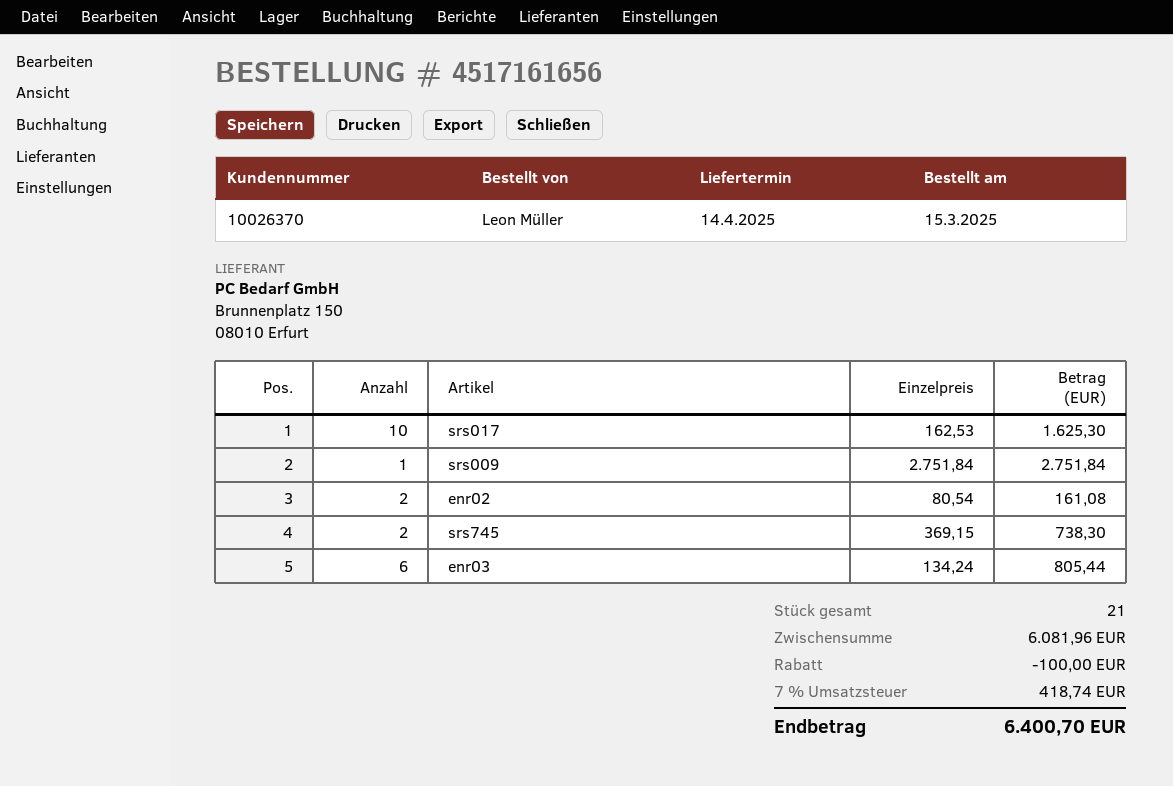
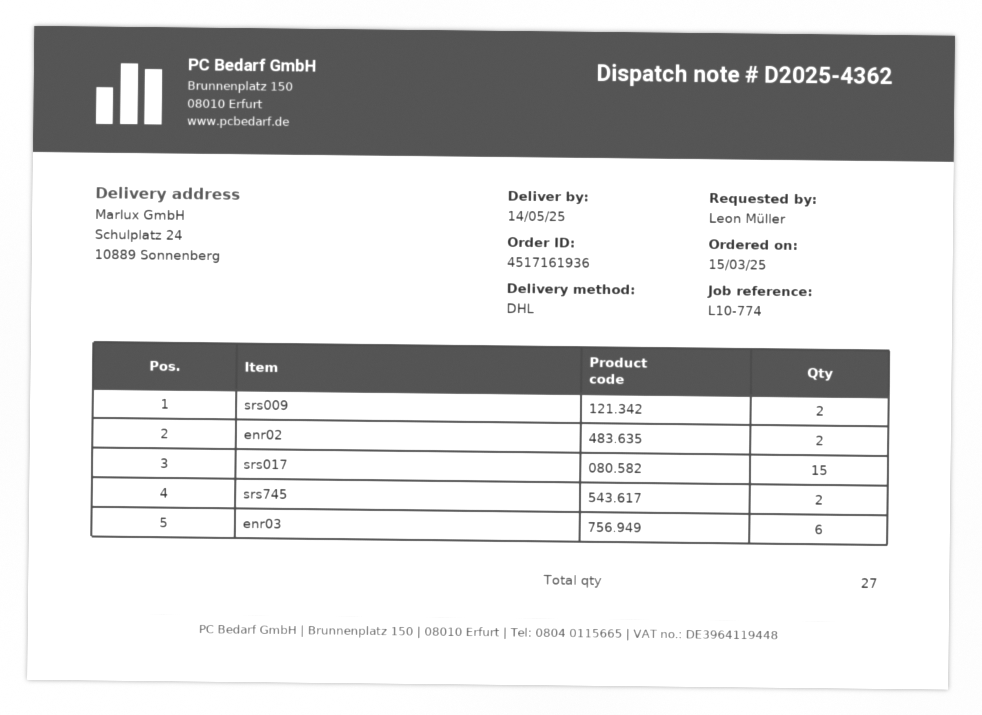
order number: 4517161656 -> 4517161936
delivery date: 2025-04-14 -> 2025-05-14
srs017: 10 -> 15
srs009: 1 -> 2
total quantity: 21 -> 27

